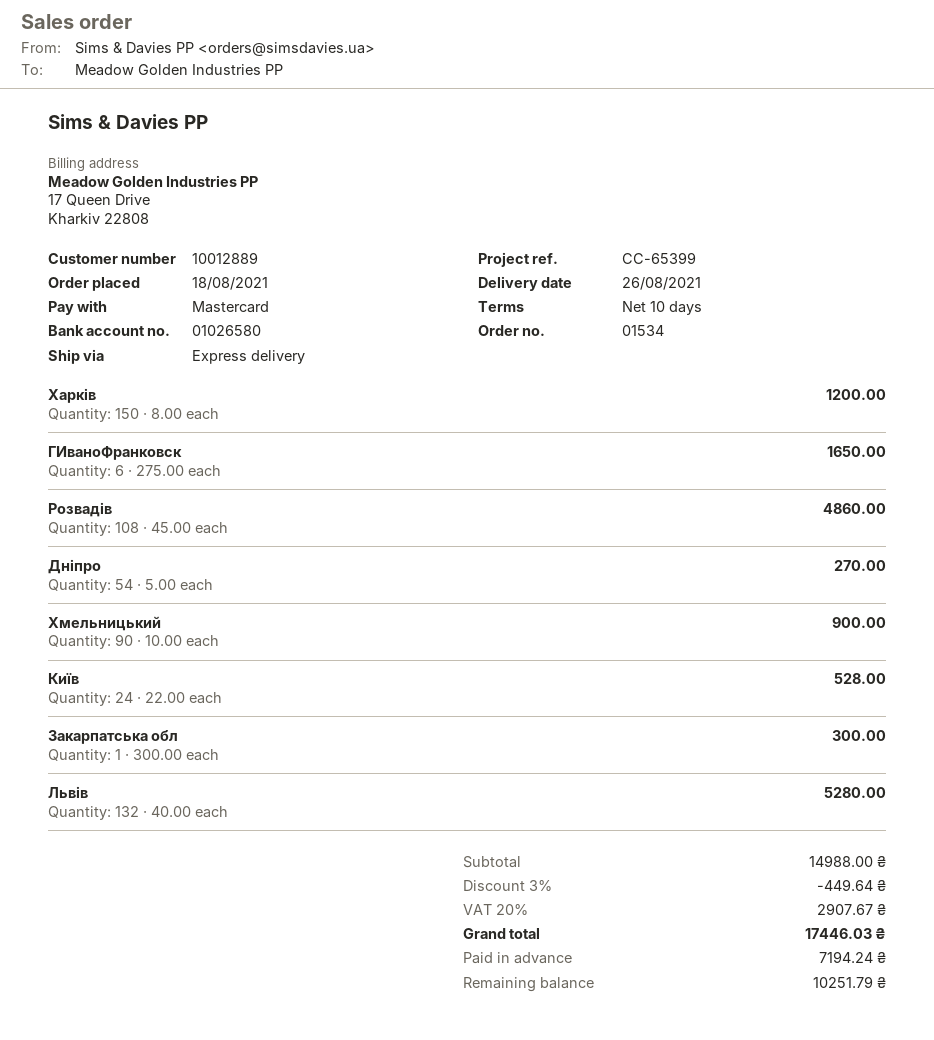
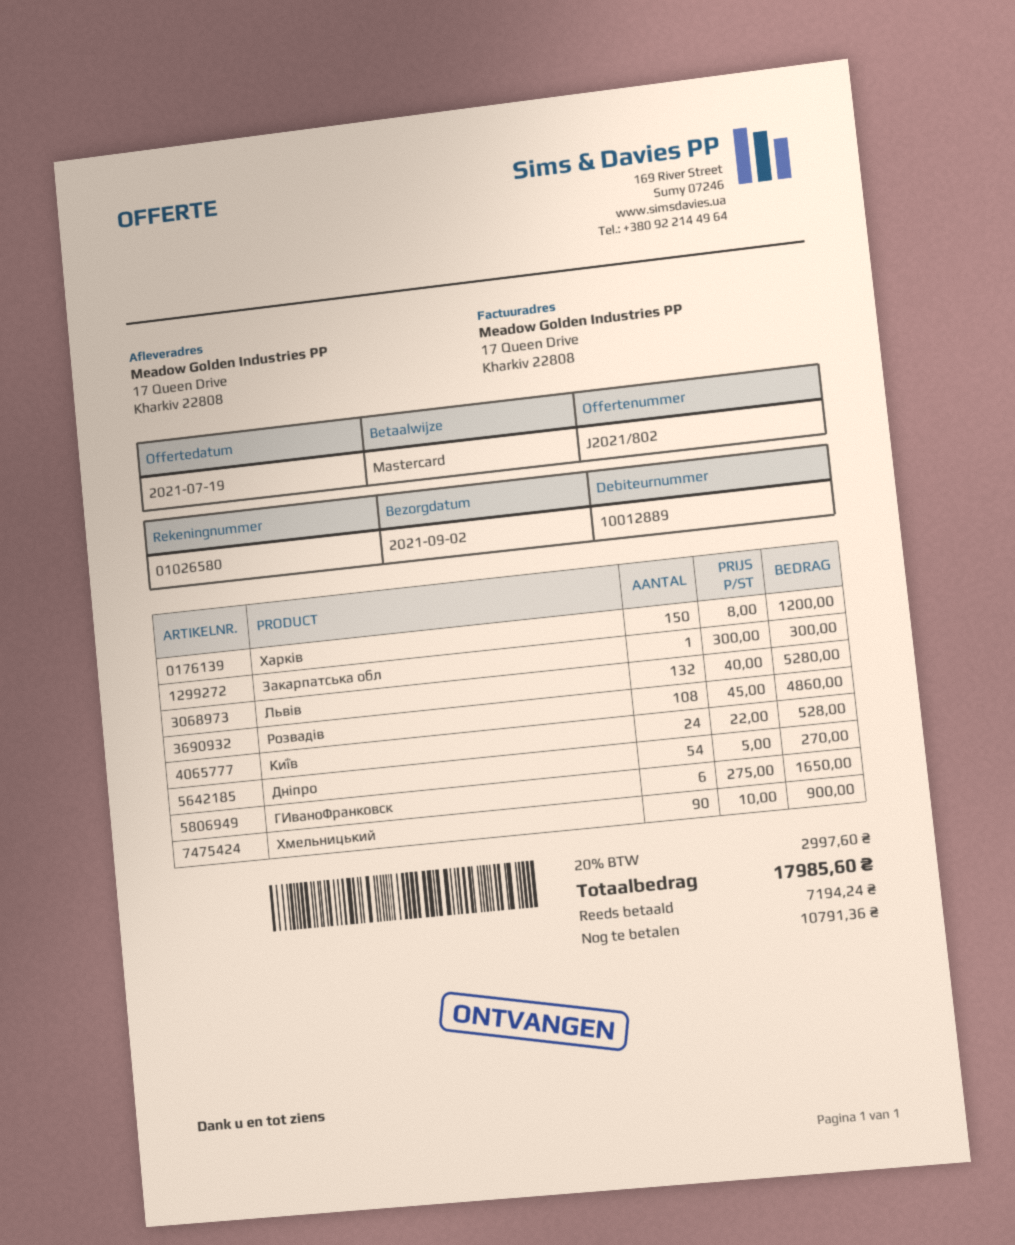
delivery date: 2021-08-26 -> 2021-09-02
discount: 3% = 449.64 -> none
tax: 20% = 2907.67 -> 20% = 2997.60
total: 17446.03 -> 17985.60
balance: 10251.79 -> 10791.36

